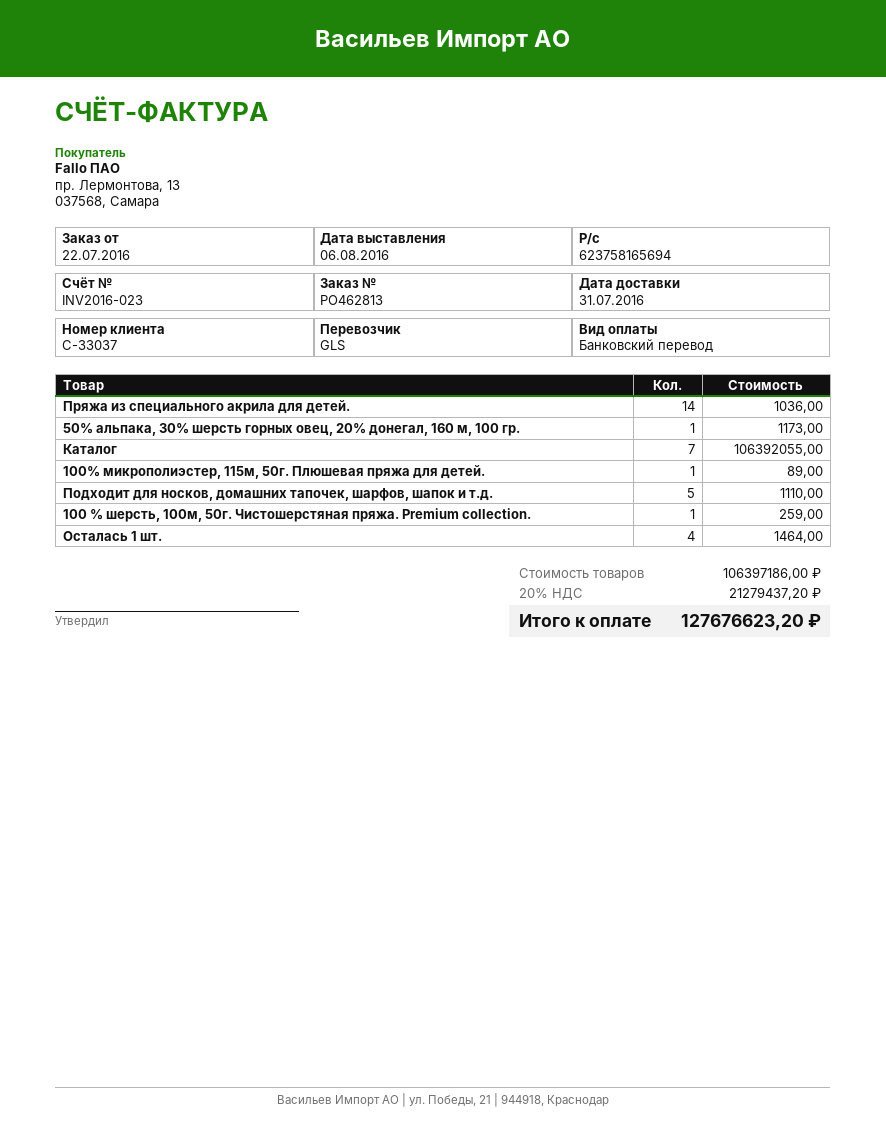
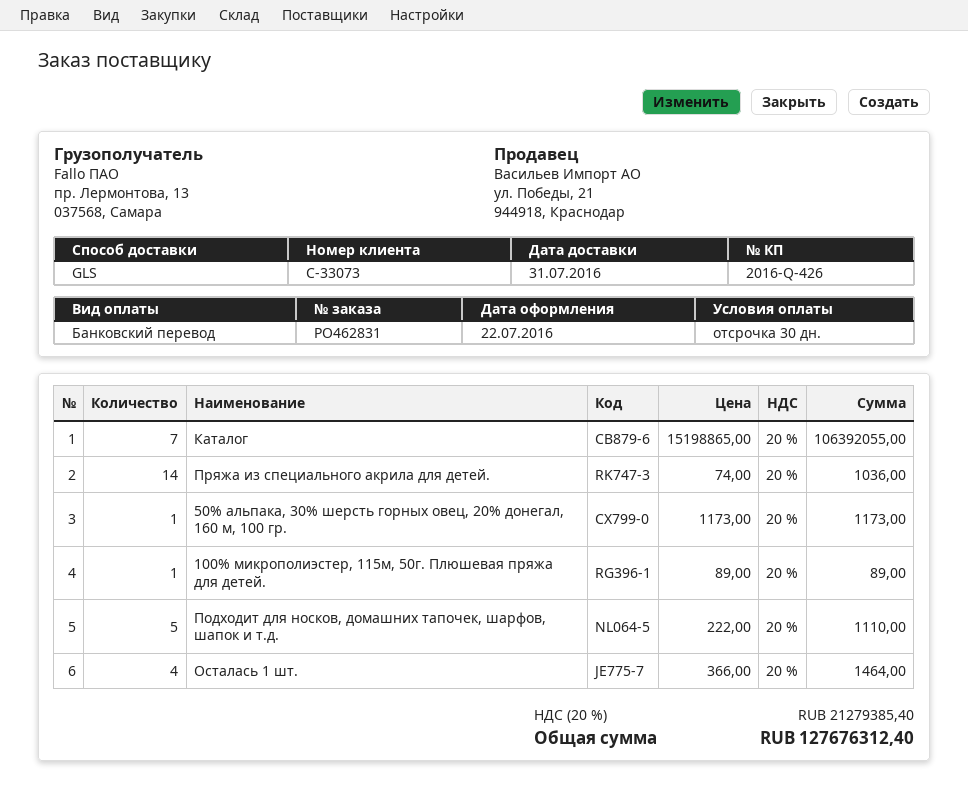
order number: PO462813 -> PO462831
customer number: C-33037 -> C-33073
100 % шерсть, 100м, 50г. Чистошерстяная пряжа. Premium collection.: 1 for 259.00 -> none
tax: 20% = 21279437.20 -> 20% = 21279385.40
total: 127676623.20 -> 127676312.40

